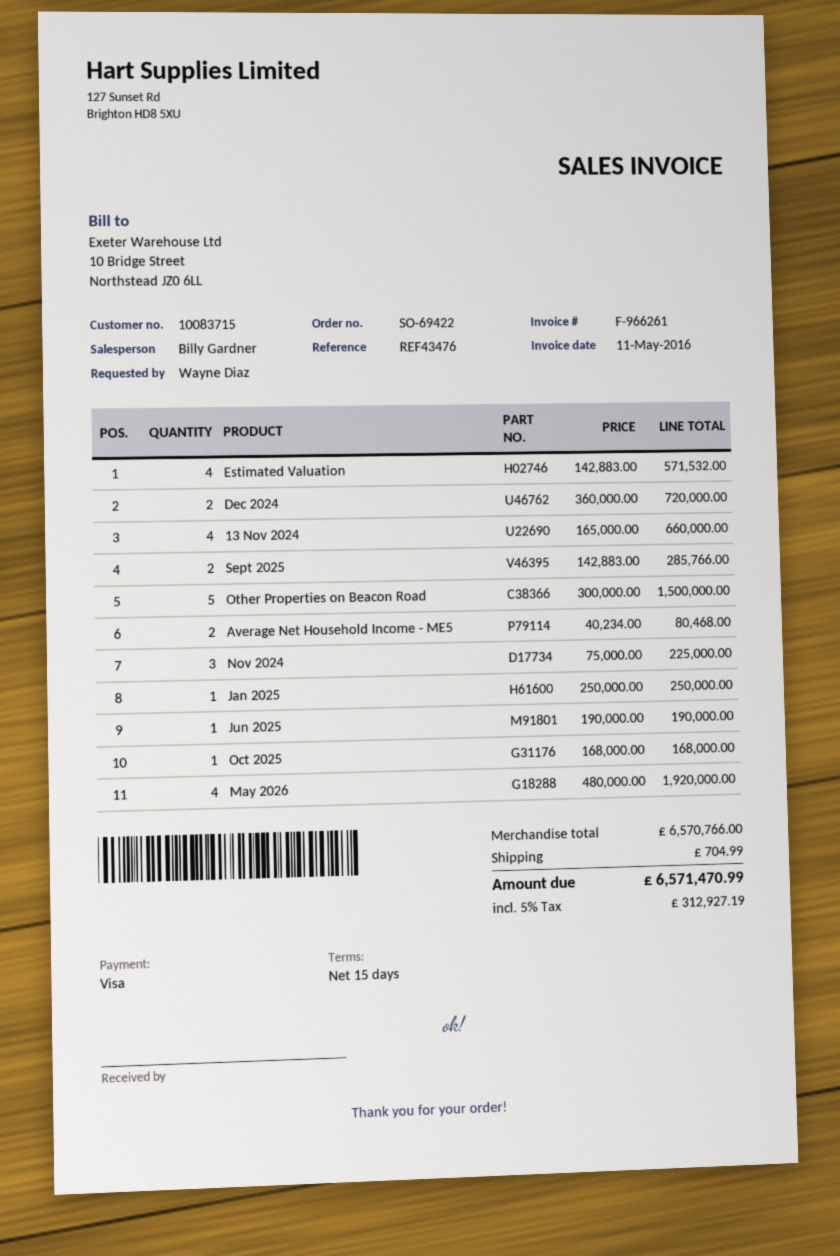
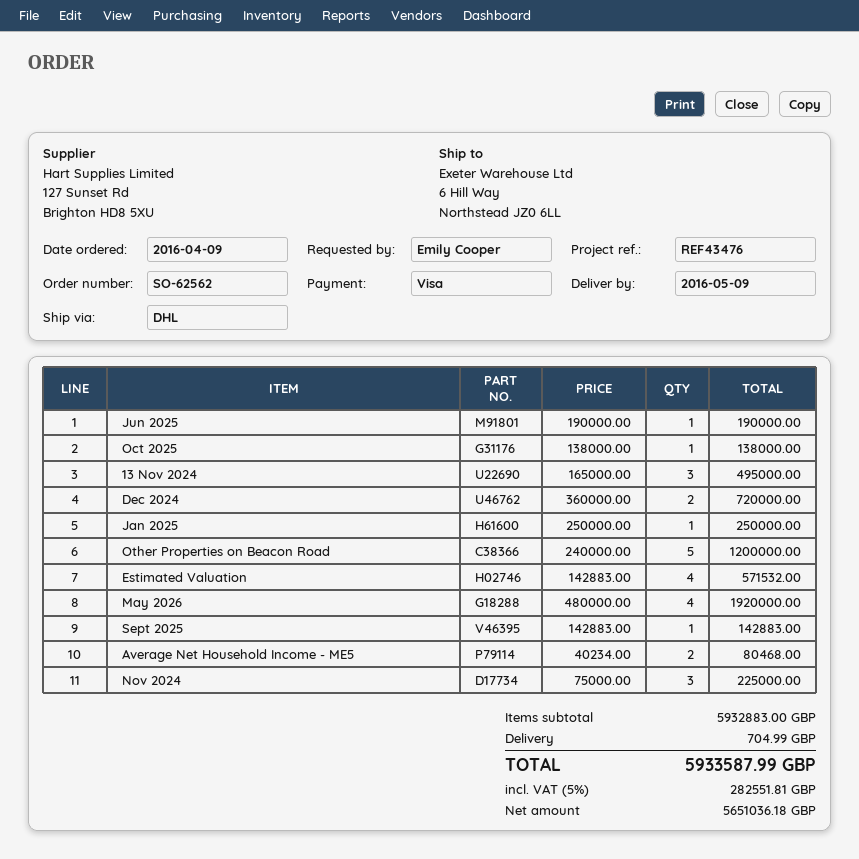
order number: SO-69422 -> SO-62562
ordered by: Wayne Diaz -> Emily Cooper
13 Nov 2024: 4 x 165000.00 = 660000.00 -> 3 x 165000.00 = 495000.00
Sept 2025: 2 x 142883.00 = 285766.00 -> 1 x 142883.00 = 142883.00
Other Properties on Beacon Road: 5 x 300000.00 = 1500000.00 -> 5 x 240000.00 = 1200000.00
Oct 2025: 1 x 168000.00 = 168000.00 -> 1 x 138000.00 = 138000.00
subtotal: 6570766.00 -> 5932883.00
tax: 5% = 312927.19 -> 5% = 282551.81
total: 6571470.99 -> 5933587.99

